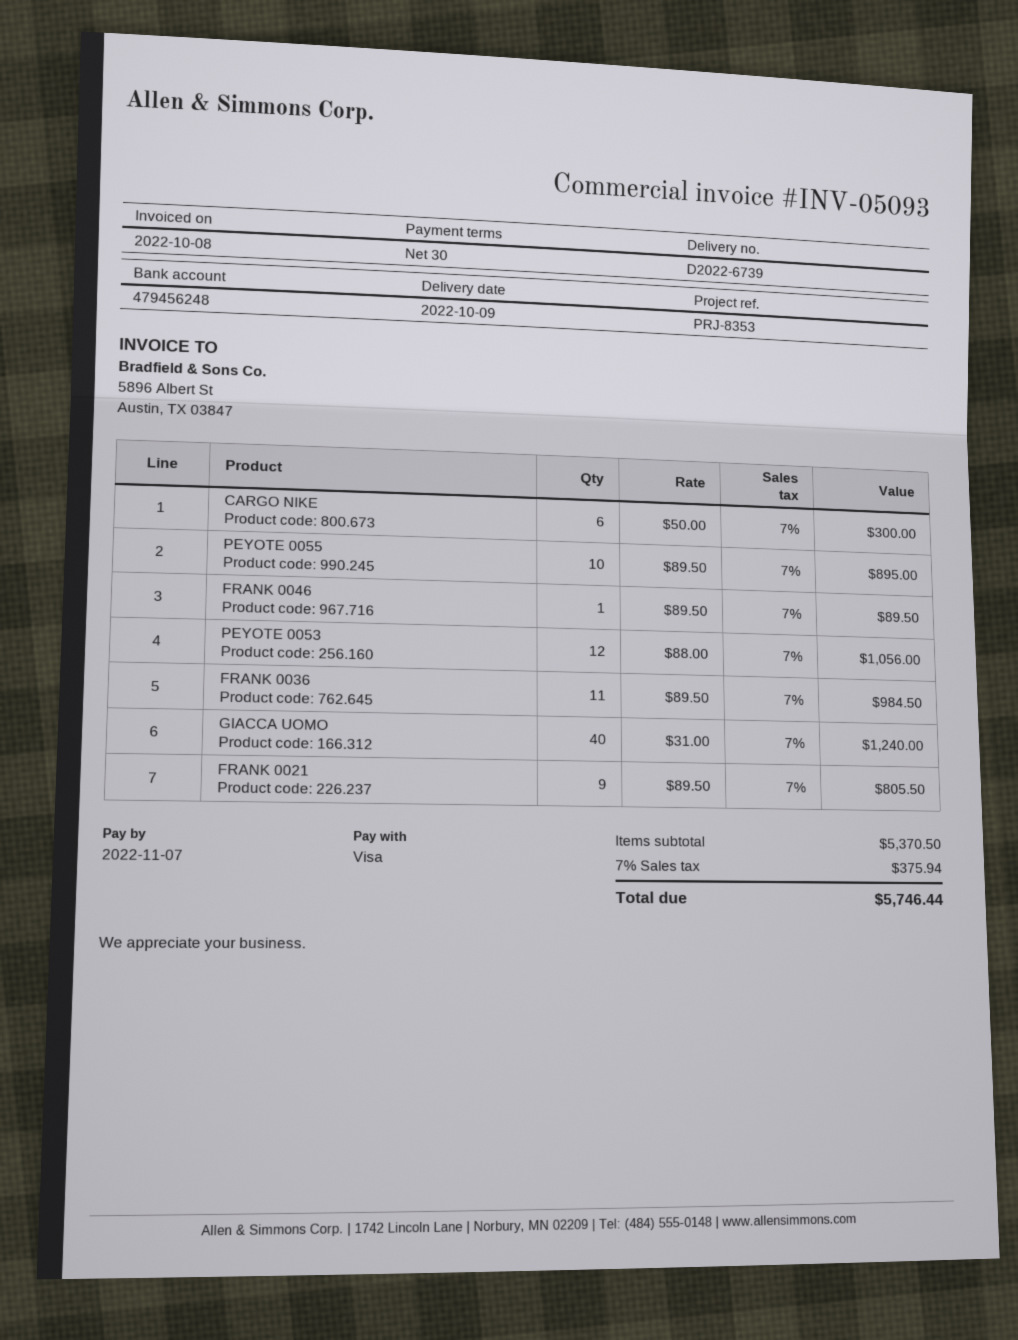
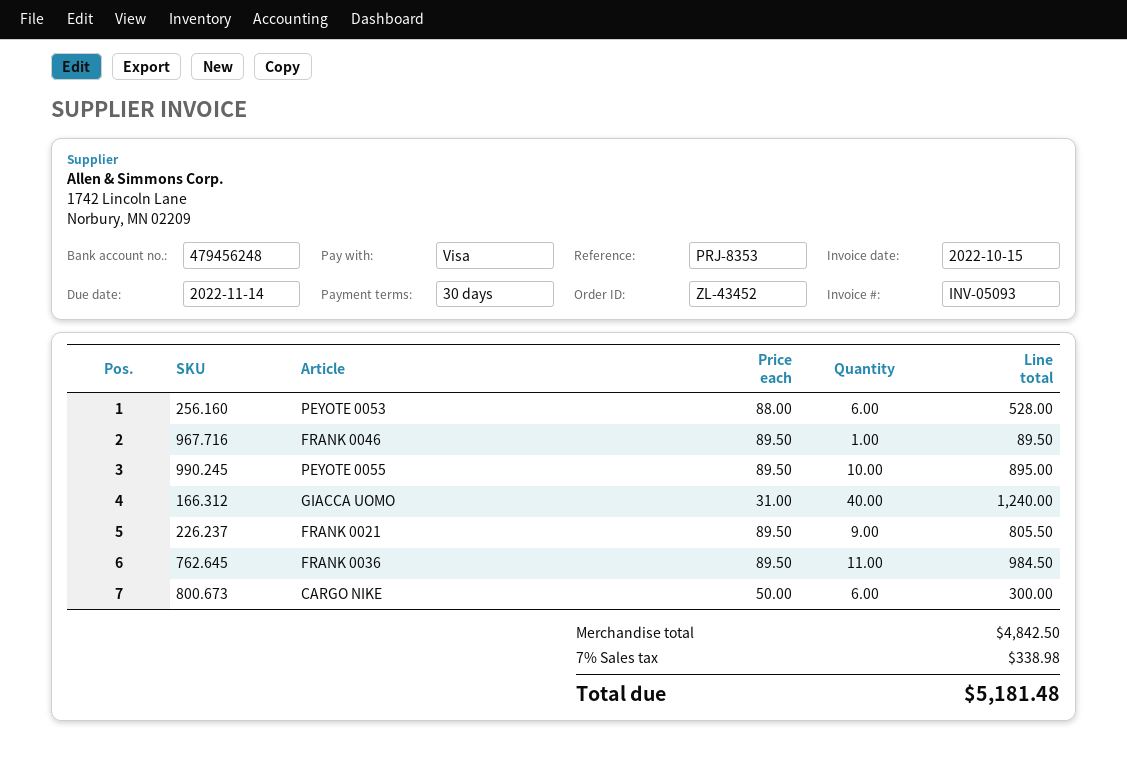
invoice date: 2022-10-08 -> 2022-10-15
due date: 2022-11-07 -> 2022-11-14
PEYOTE 0053: 12 x 88.00 = 1056.00 -> 6 x 88.00 = 528.00
subtotal: 5370.50 -> 4842.50
tax: 7% = 375.94 -> 7% = 338.98
total: 5746.44 -> 5181.48

